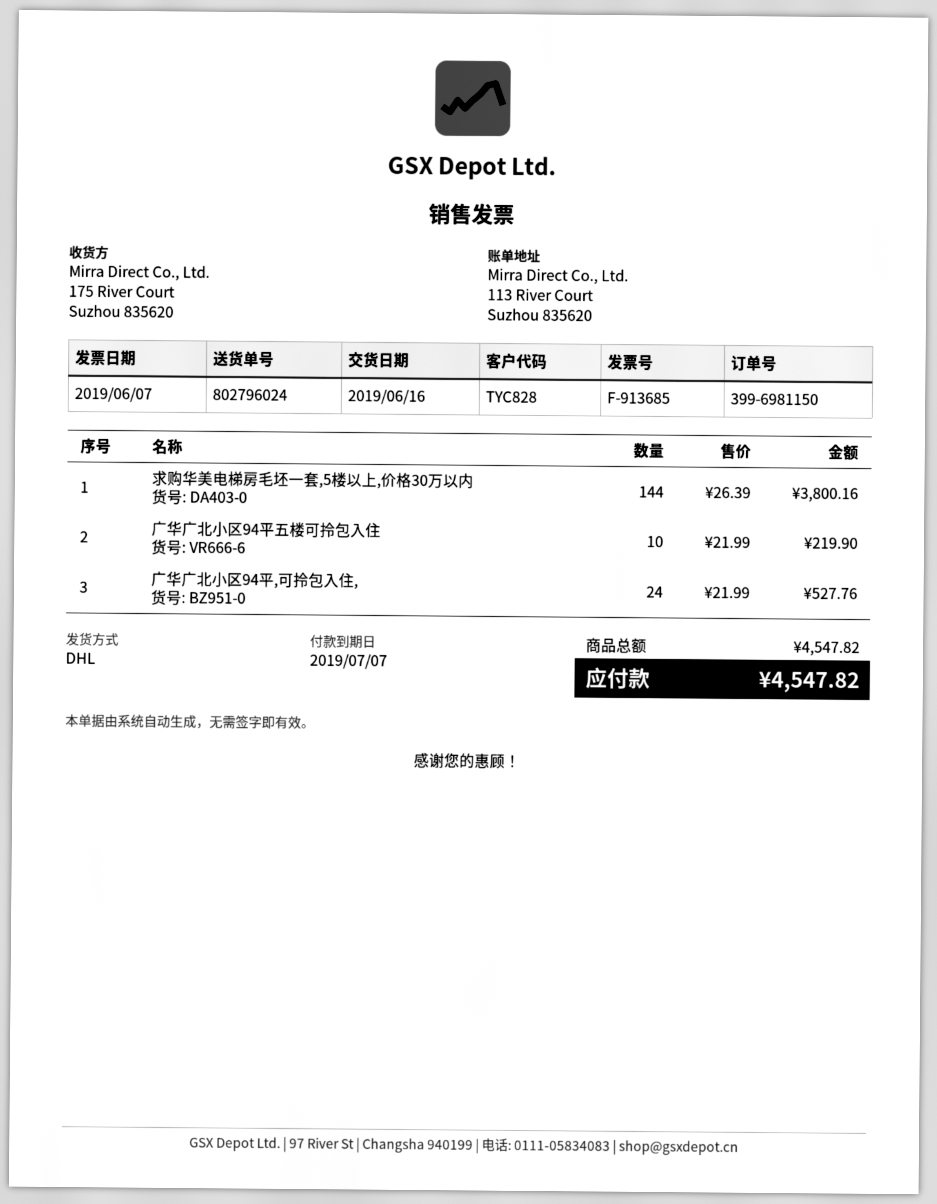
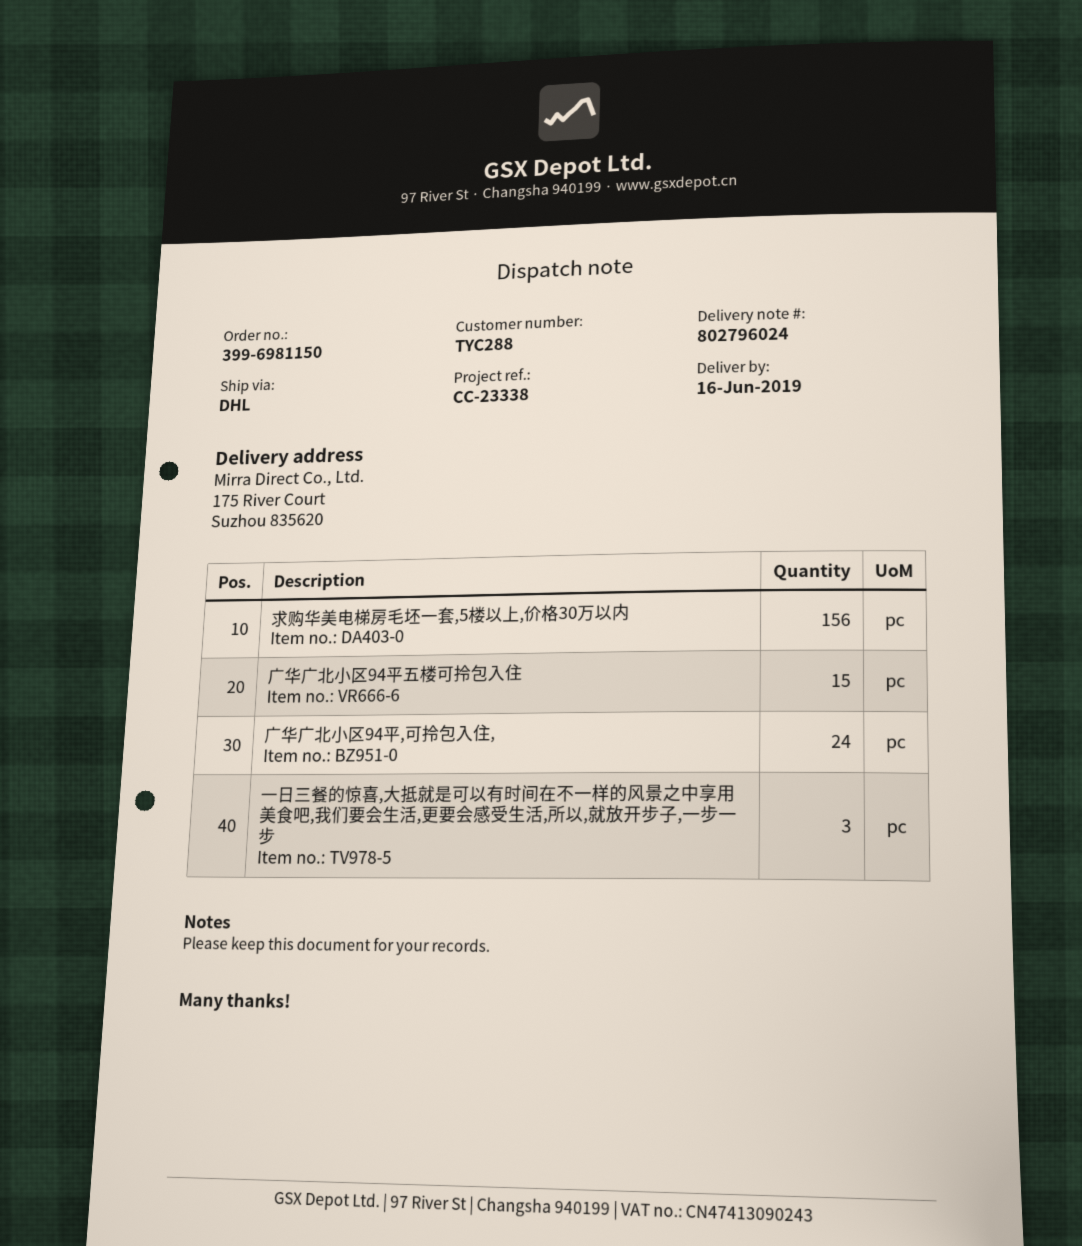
customer number: TYC828 -> TYC288
求购华美电梯房毛坯一套,5楼以上,价格30万以内: 144 -> 156
广华广北小区94平五楼可拎包入住: 10 -> 15
一日三餐的惊喜,大抵就是可以有时间在不一样的风景之中享用美食吧,我们要会生活,更要会感受生活,所以,就放开步子,一步一步: none -> 3

